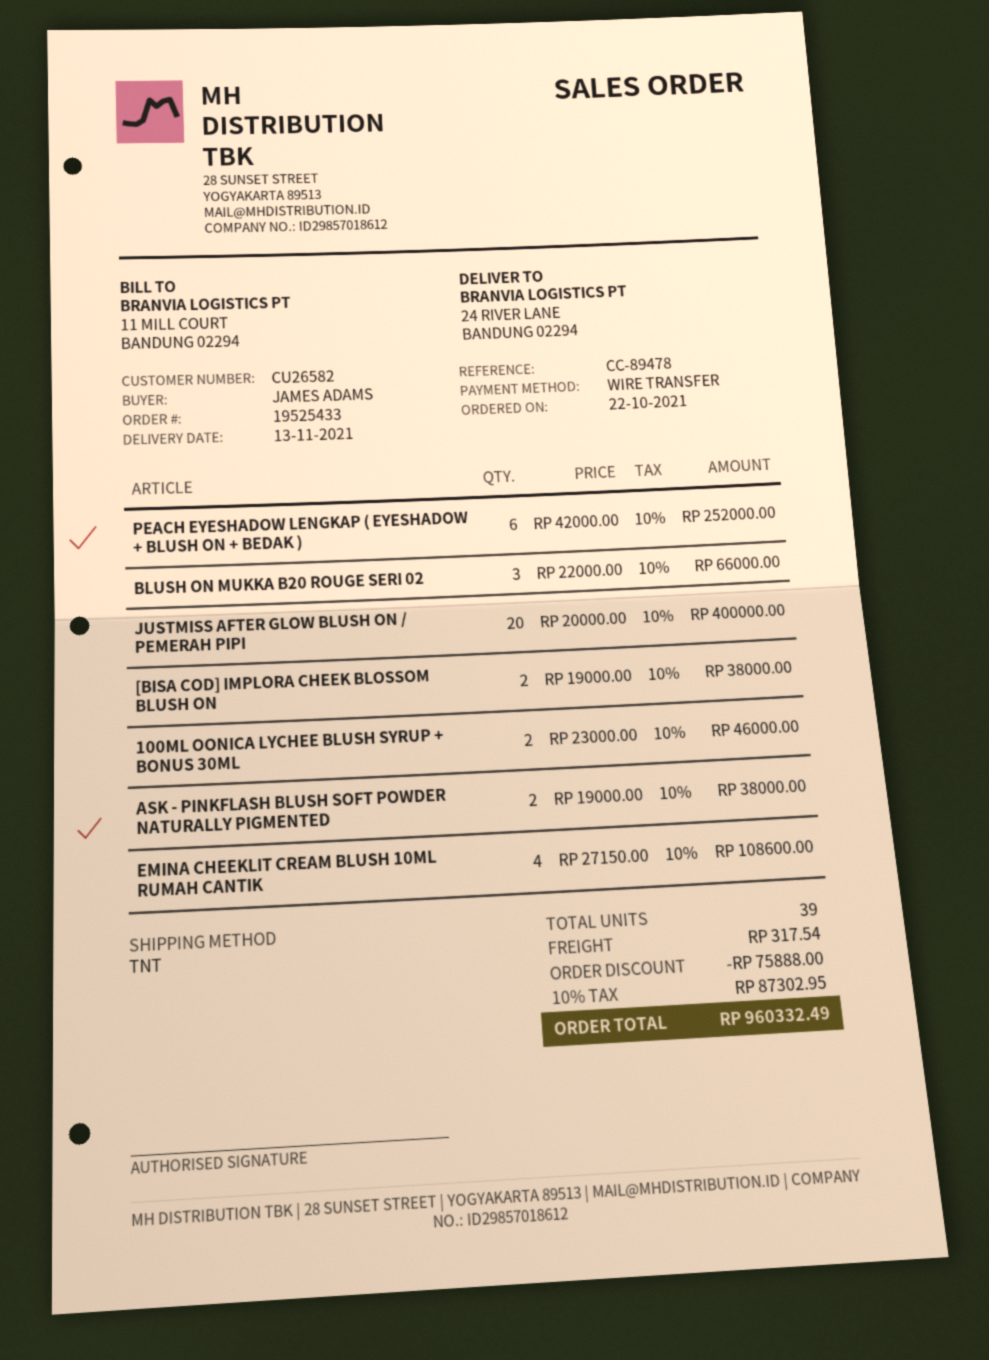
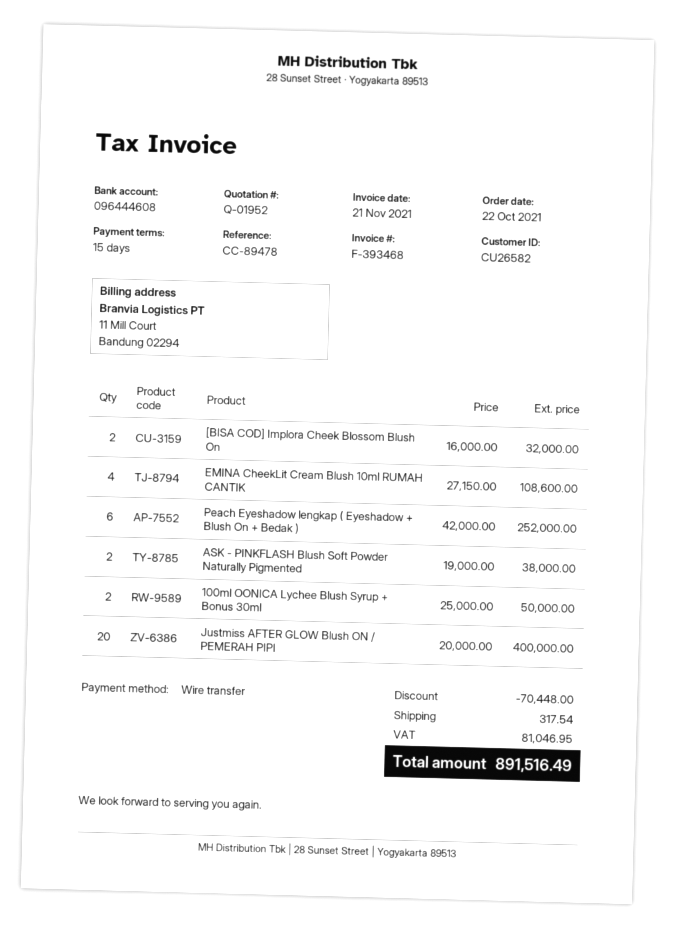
BLUSH ON MUKKA B20 ROUGE SERI 02: 3 x 22000.00 = 66000.00 -> none
[BISA COD] IMPLORA CHEEK BLOSSOM BLUSH ON: 2 x 19000.00 = 38000.00 -> 2 x 16000.00 = 32000.00
100ML OONICA LYCHEE BLUSH SYRUP + BONUS 30ML: 2 x 23000.00 = 46000.00 -> 2 x 25000.00 = 50000.00
discount: 75888.00 -> 70448.00
tax: 87302.95 -> 81046.95
total: 960332.49 -> 891516.49

